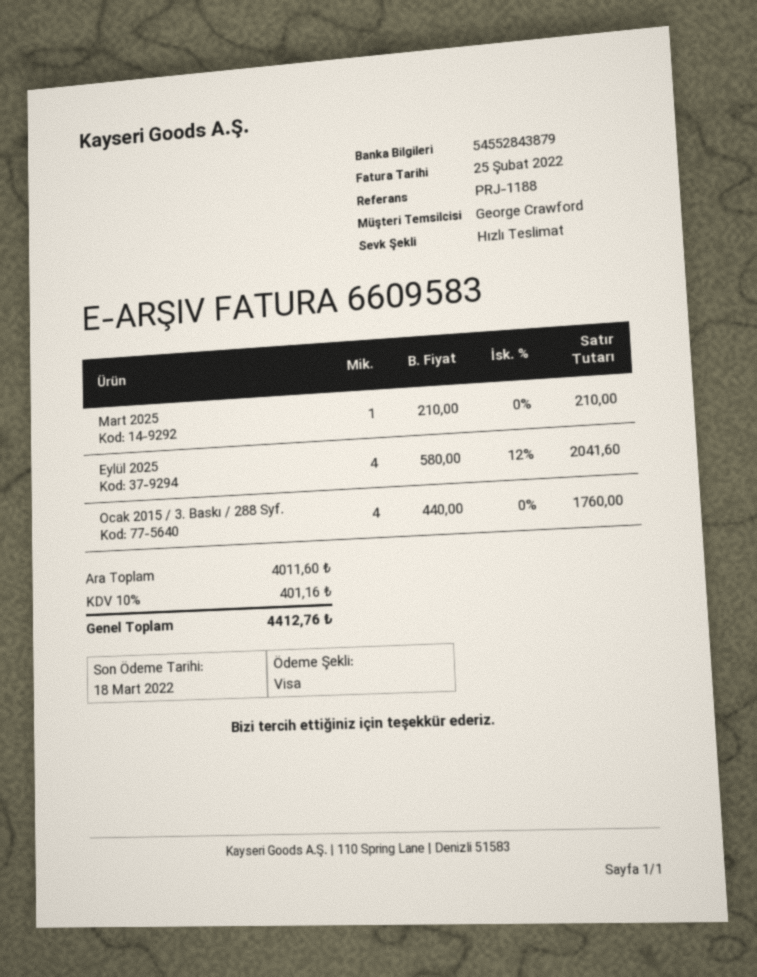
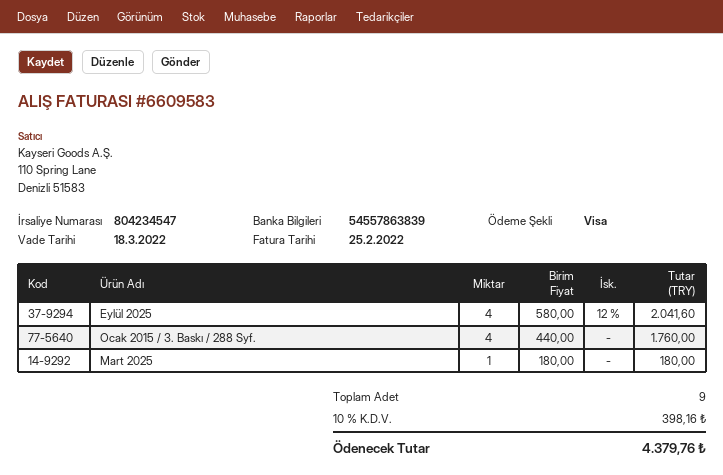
bank account: 54552843879 -> 54557863839
Mart 2025: 1 x 210.00 = 210.00 -> 1 x 180.00 = 180.00
tax: 10% = 401.16 -> 10% = 398.16
total: 4412.76 -> 4379.76

